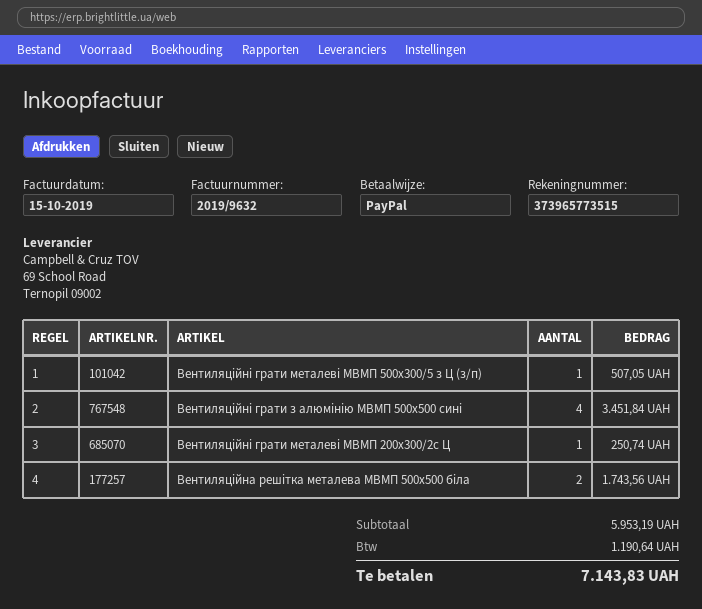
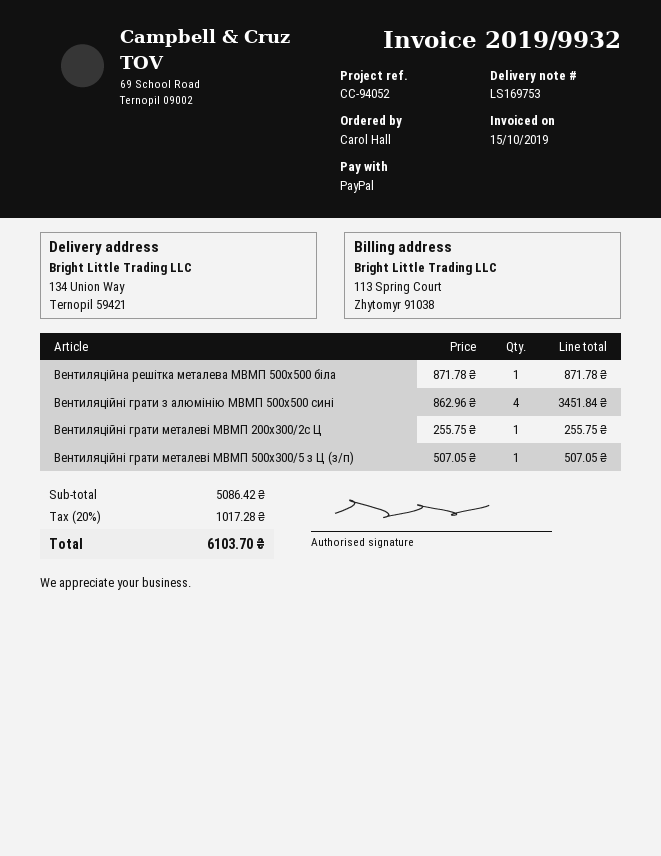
invoice number: 2019/9632 -> 2019/9932
Вентиляційні грати металеві МВМП 200х300/2с Ц: 1 for 250.74 -> 1 for 255.75
Вентиляційна решітка металева МВМП 500х500 біла: 2 for 1743.56 -> 1 for 871.78
subtotal: 5953.19 -> 5086.42
tax: 1190.64 -> 1017.28
total: 7143.83 -> 6103.70

